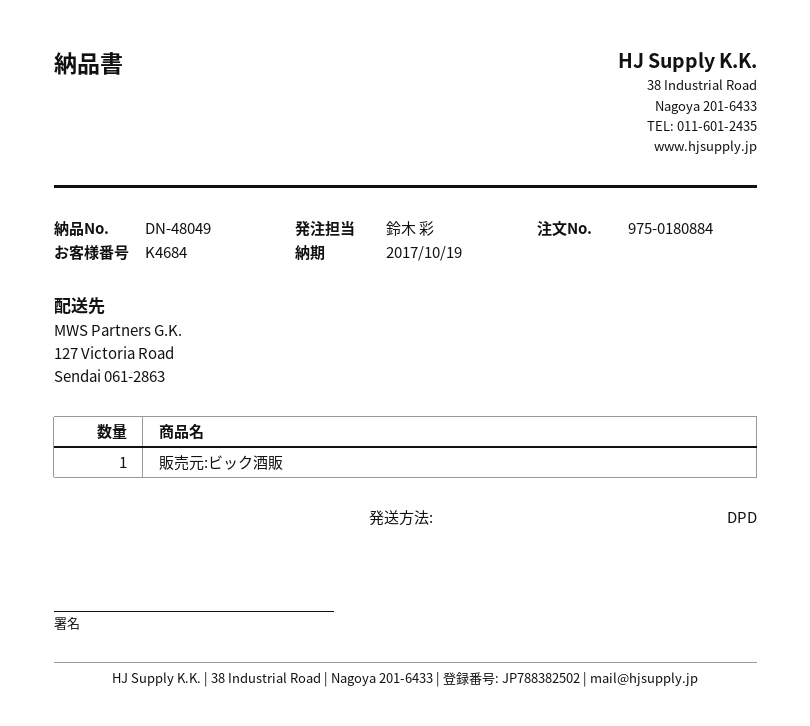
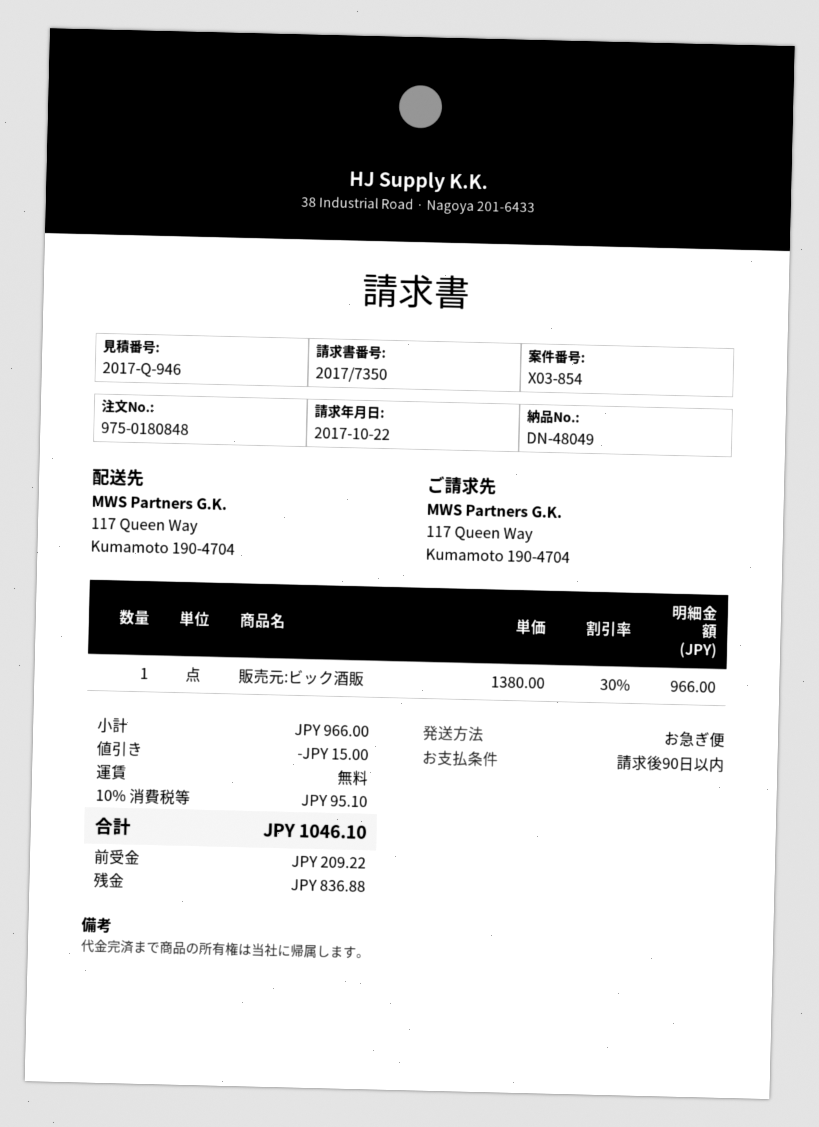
order number: 975-0180884 -> 975-0180848
shipping method: DPD -> express
ship to: 127 Victoria Road, Sendai 061-2863 -> 117 Queen Way, Kumamoto 190-4704

